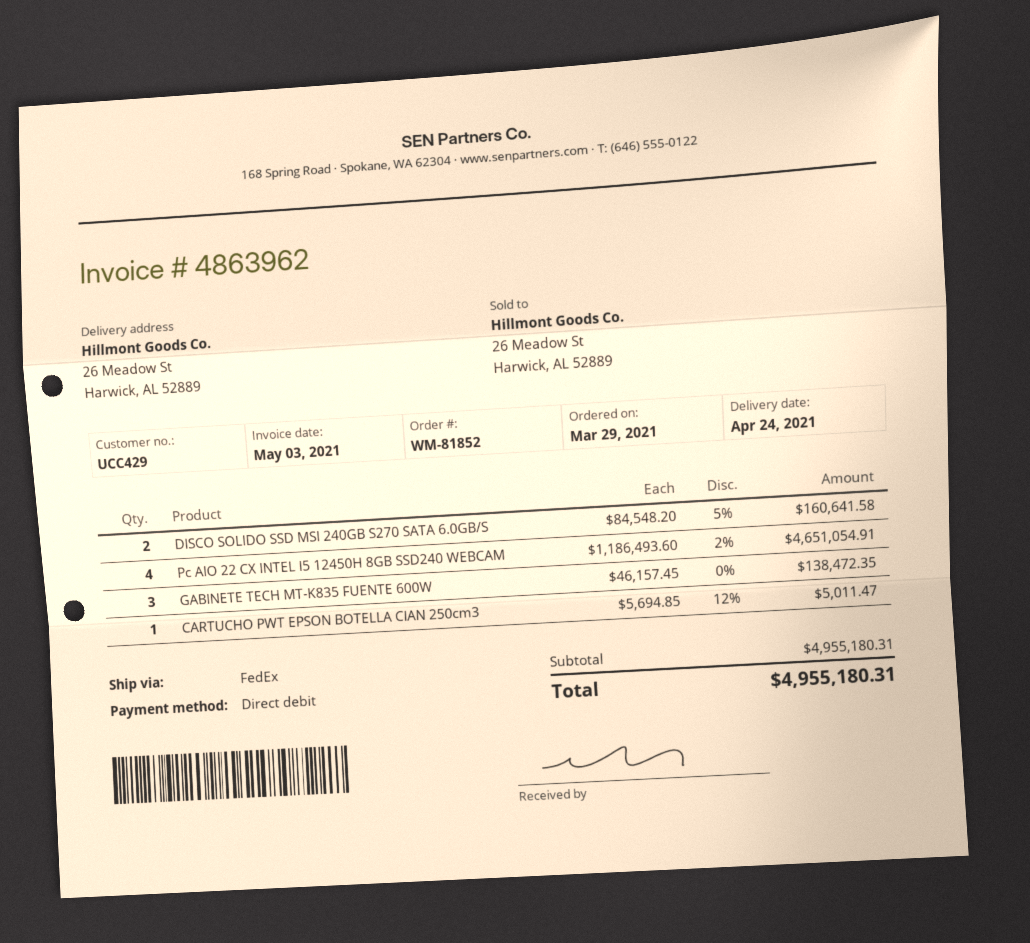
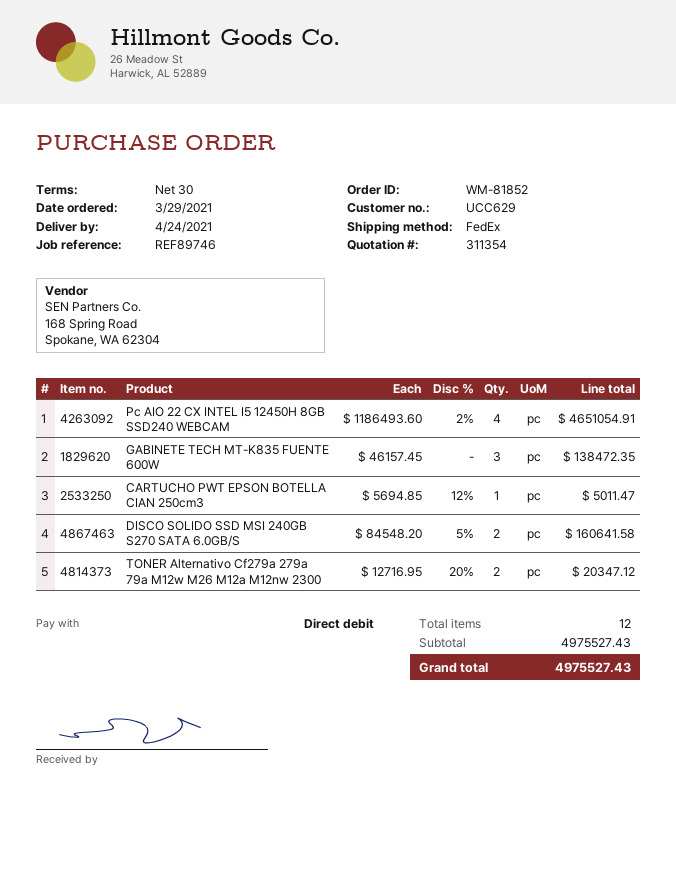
customer number: UCC429 -> UCC629
TONER Alternativo Cf279a 279a 79a M12w M26 M12a M12nw 2300: none -> 2 x 12716.95 - 20% = 20347.12
subtotal: 4955180.31 -> 4975527.43
total: 4955180.31 -> 4975527.43

